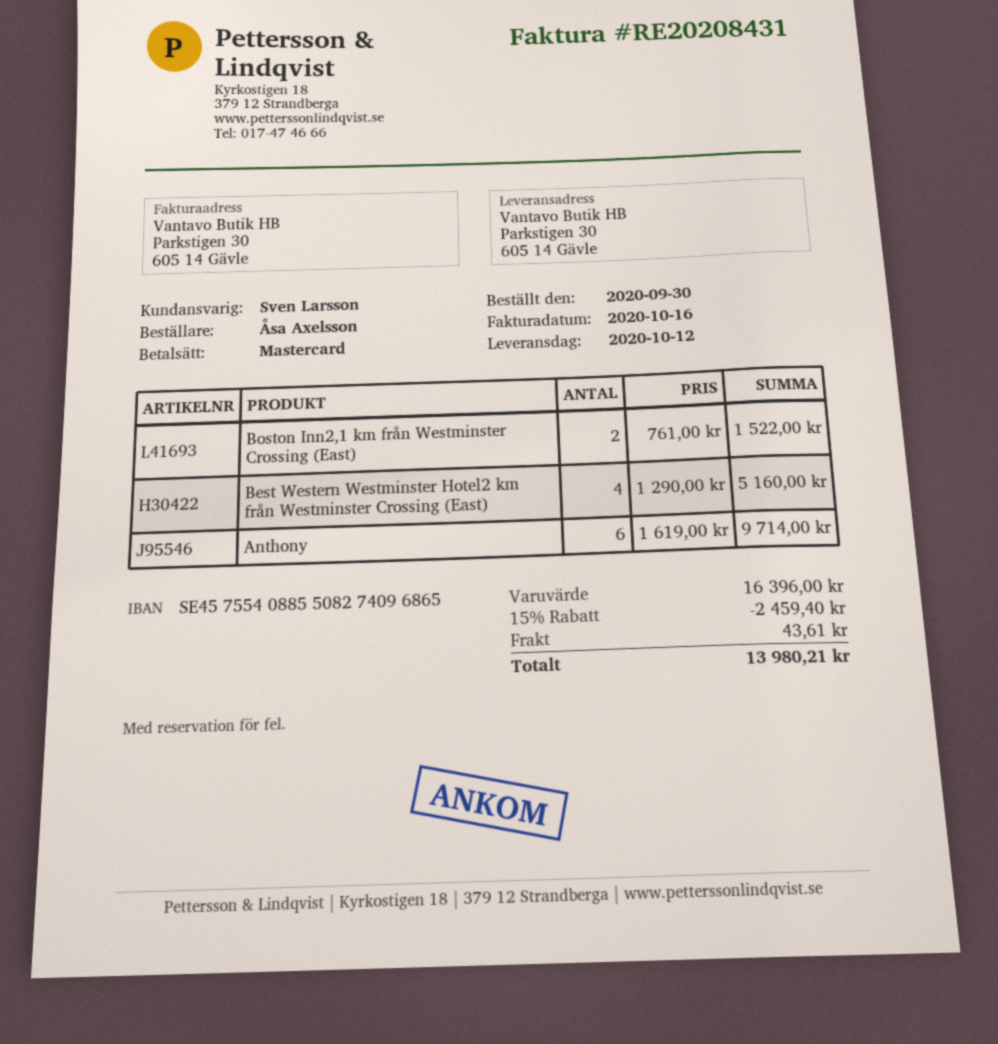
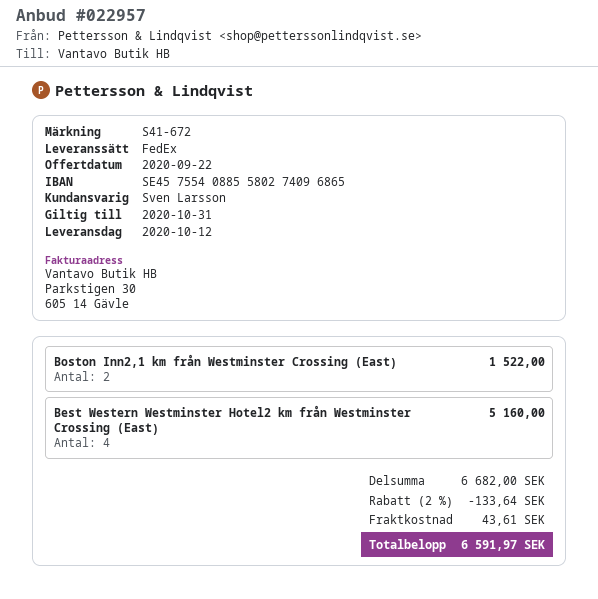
bank account: SE4575540885508274096865 -> SE4575540885580274096865
Anthony: 6 for 9714.00 -> none
subtotal: 16396.00 -> 6682.00
discount: 15% = 2459.40 -> 2% = 133.64
total: 13980.21 -> 6591.97

